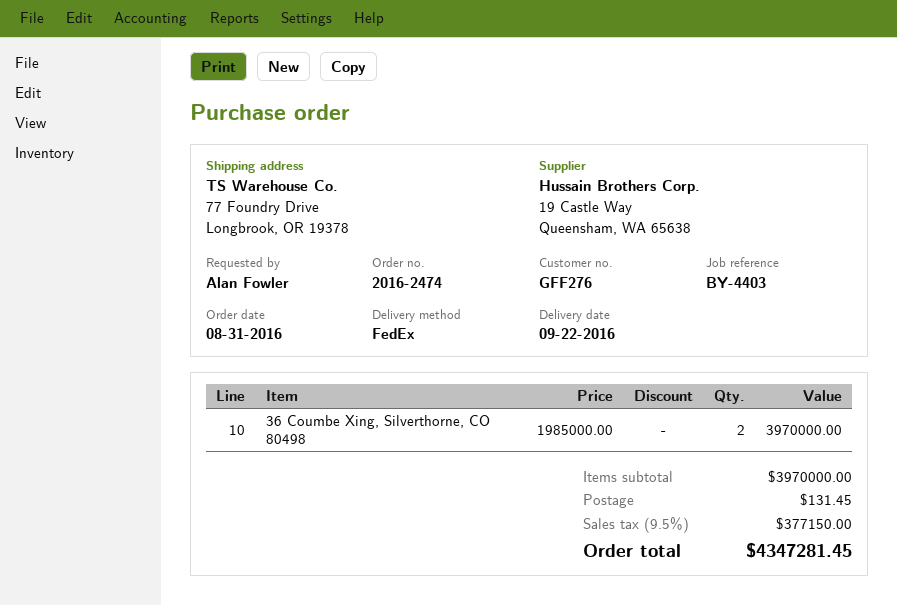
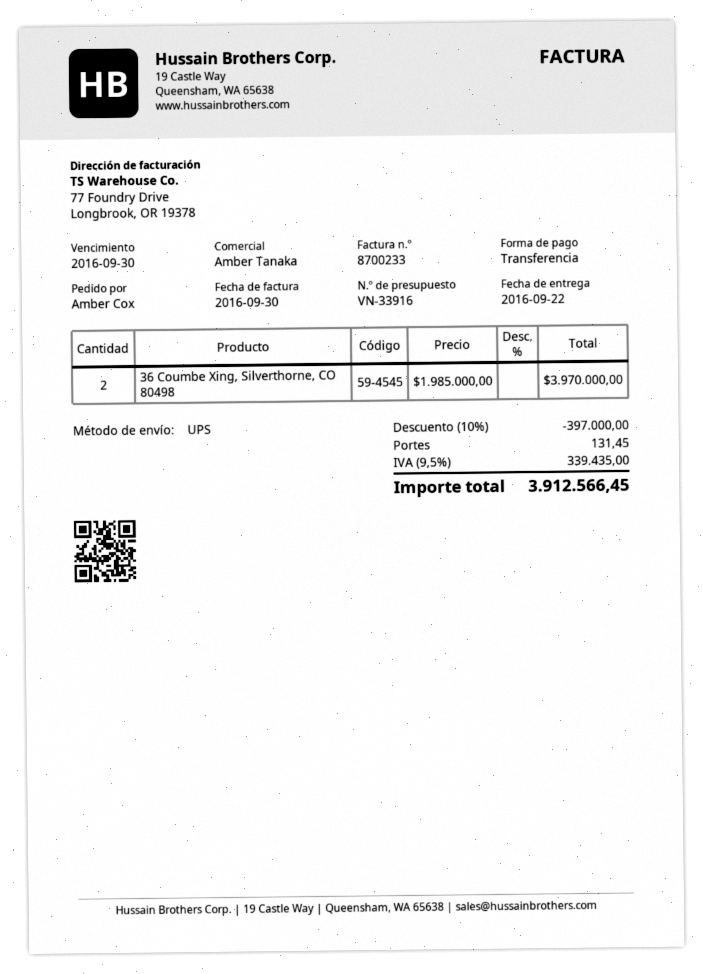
ordered by: Alan Fowler -> Amber Cox
shipping method: FedEx -> UPS
discount: none -> 10% = 397000.00
tax: 9.5% = 377150.00 -> 9.5% = 339435.00
total: 4347281.45 -> 3912566.45

